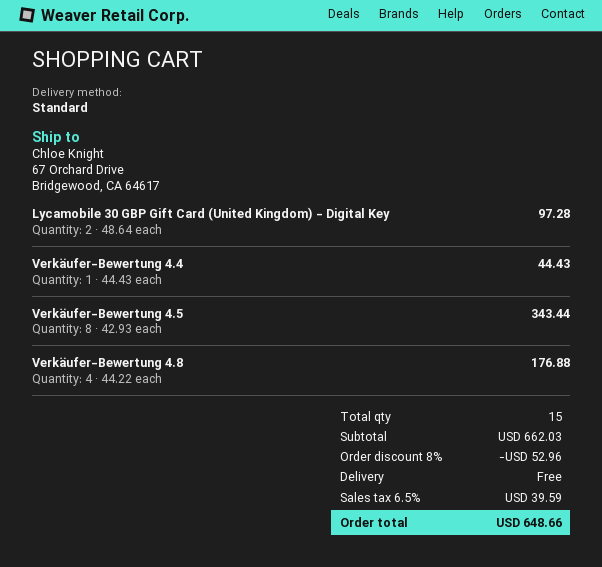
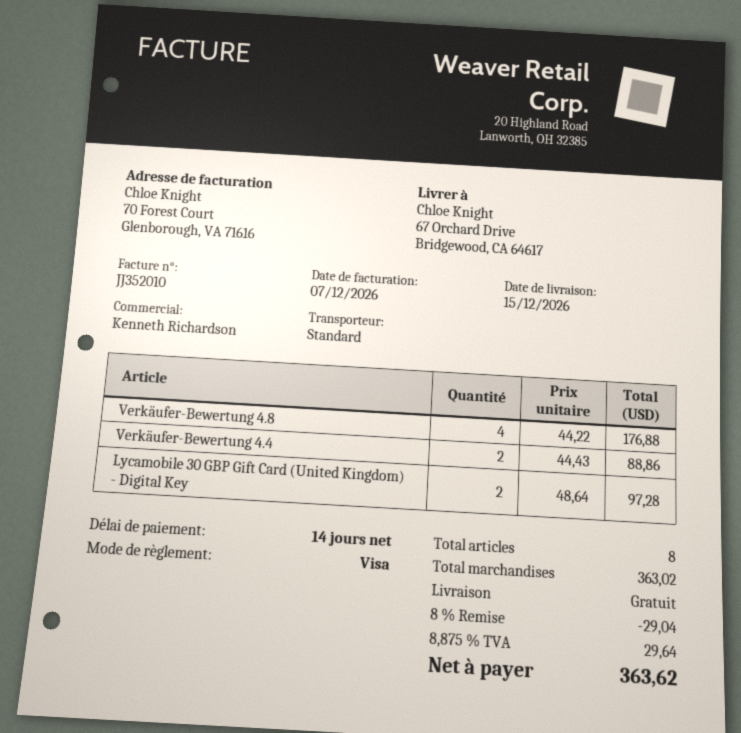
Verkäufer-Bewertung 4.4: 1 x 44.43 = 44.43 -> 2 x 44.43 = 88.86
Verkäufer-Bewertung 4.5: 8 x 42.93 = 343.44 -> none
total quantity: 15 -> 8
subtotal: 662.03 -> 363.02
discount: 8% = 52.96 -> 8% = 29.04
tax: 6.5% = 39.59 -> 8.875% = 29.64
total: 648.66 -> 363.62

